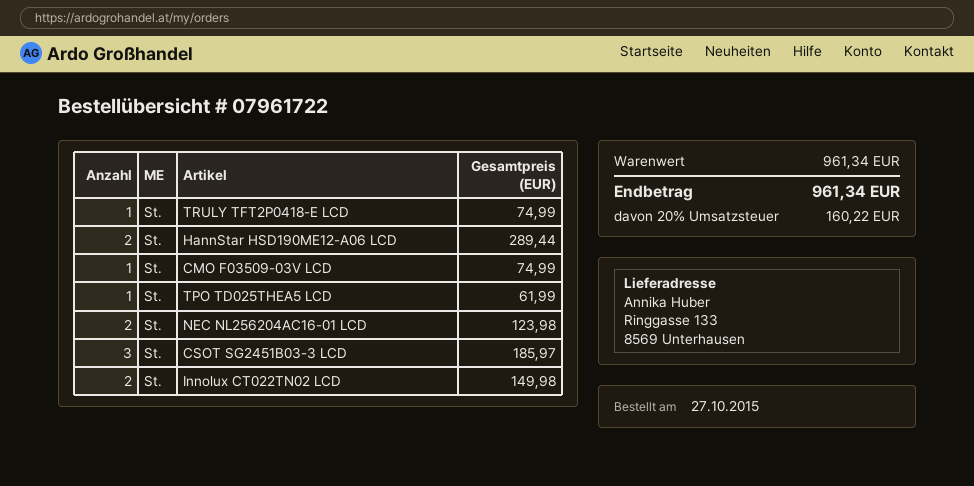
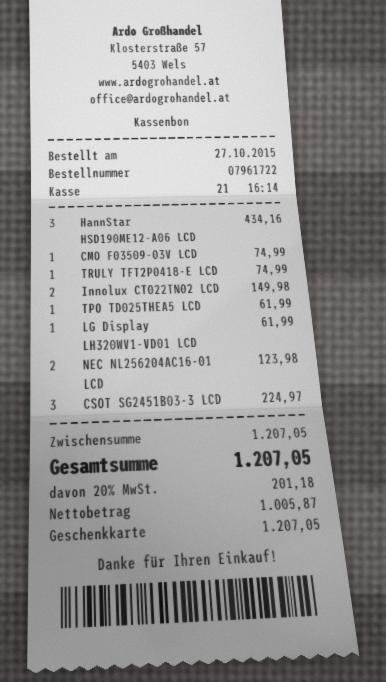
HannStar HSD190ME12-A06 LCD: 2 for 289.44 -> 3 for 434.16
CSOT SG2451B03-3 LCD: 3 for 185.97 -> 3 for 224.97
LG Display LH320WV1-VD01 LCD: none -> 1 for 61.99
subtotal: 961.34 -> 1207.05
tax: 20% = 160.22 -> 20% = 201.18
total: 961.34 -> 1207.05

